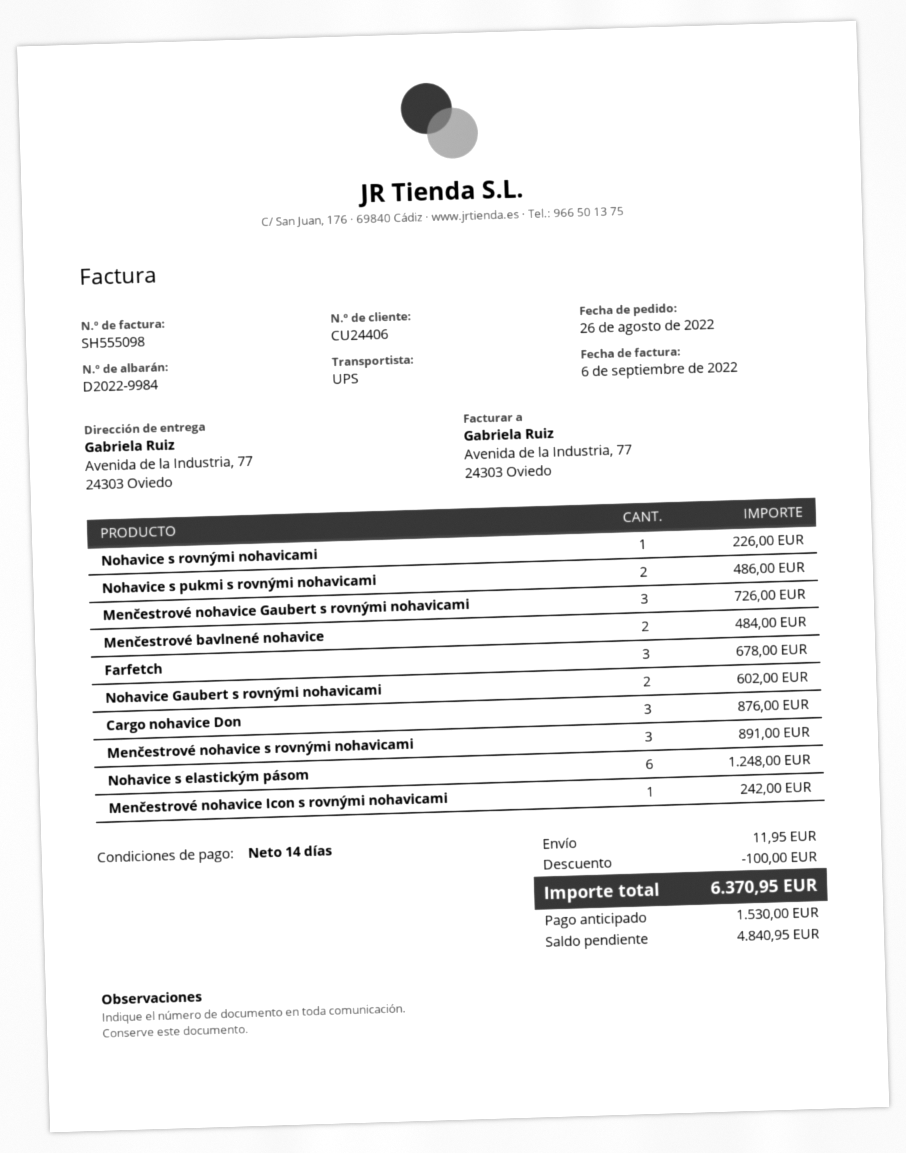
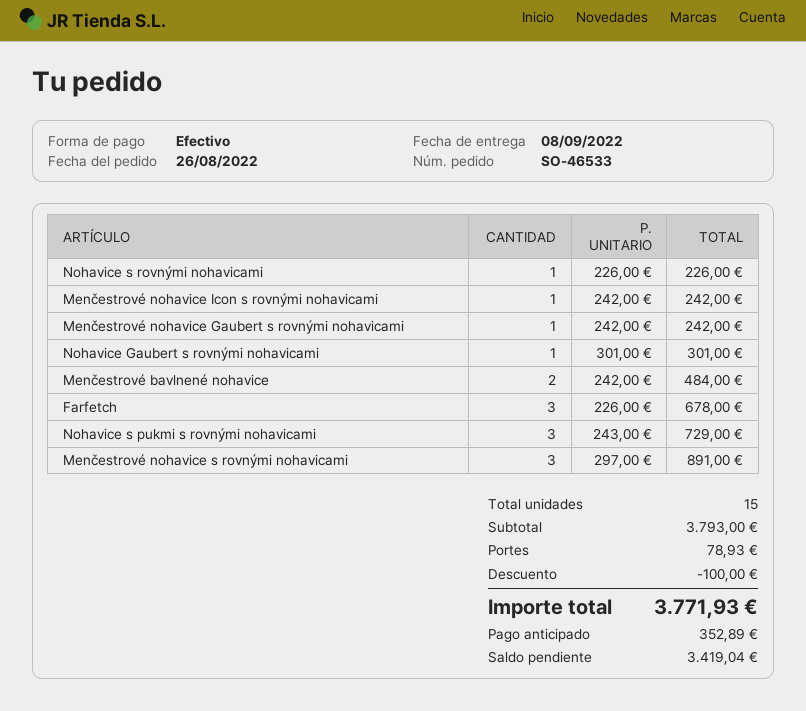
Nohavice s pukmi s rovnými nohavicami: 2 for 486.00 -> 3 for 729.00
Menčestrové nohavice Gaubert s rovnými nohavicami: 3 for 726.00 -> 1 for 242.00
Nohavice Gaubert s rovnými nohavicami: 2 for 602.00 -> 1 for 301.00
Cargo nohavice Don: 3 for 876.00 -> none
Nohavice s elastickým pásom: 6 for 1248.00 -> none
shipping: 11.95 -> 78.93
total: 6370.95 -> 3771.93
deposit: 1530.00 -> 352.89
balance: 4840.95 -> 3419.04

